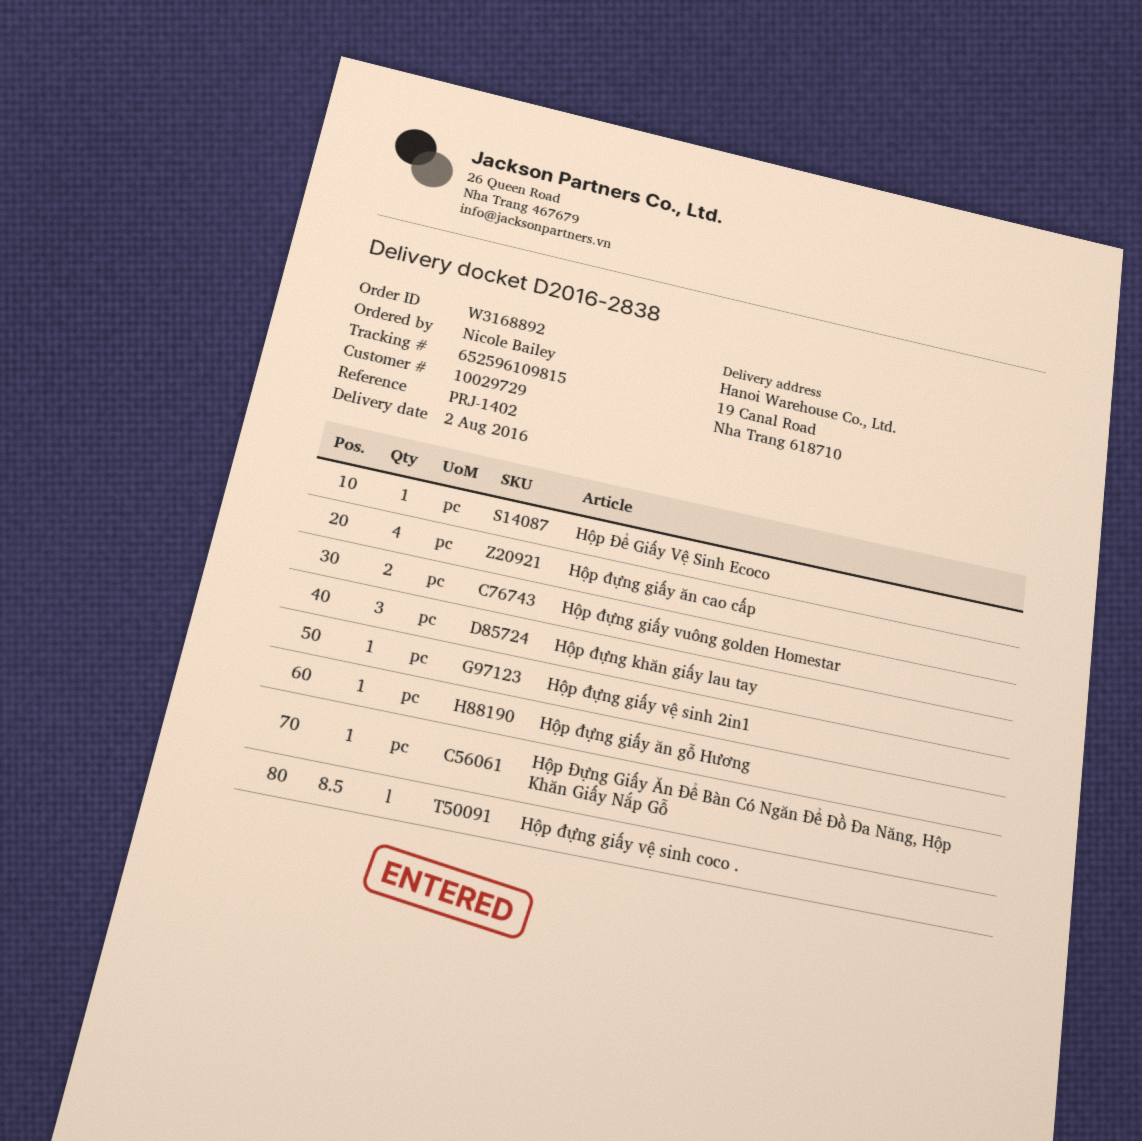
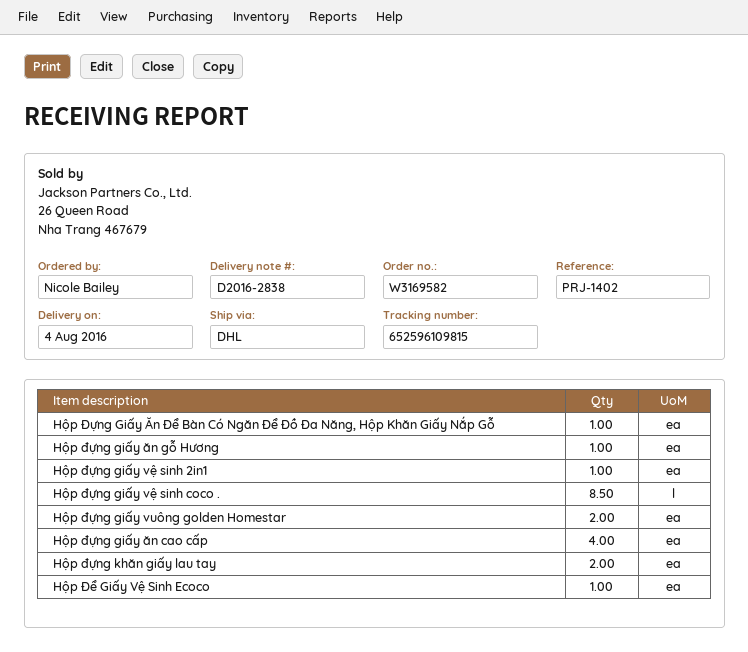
order number: W3168892 -> W3169582
delivery date: 2016-08-02 -> 2016-08-04
Hộp đựng khăn giấy lau tay: 3 -> 2

